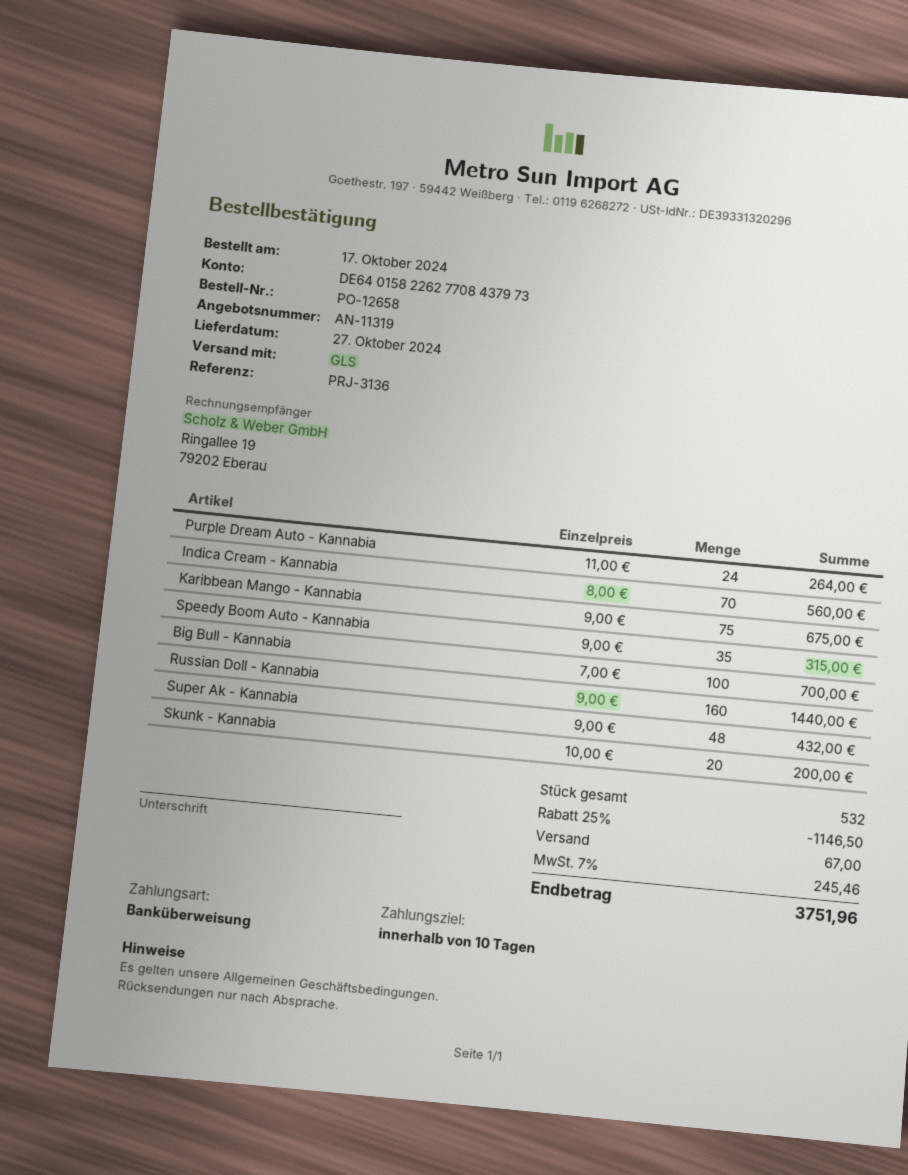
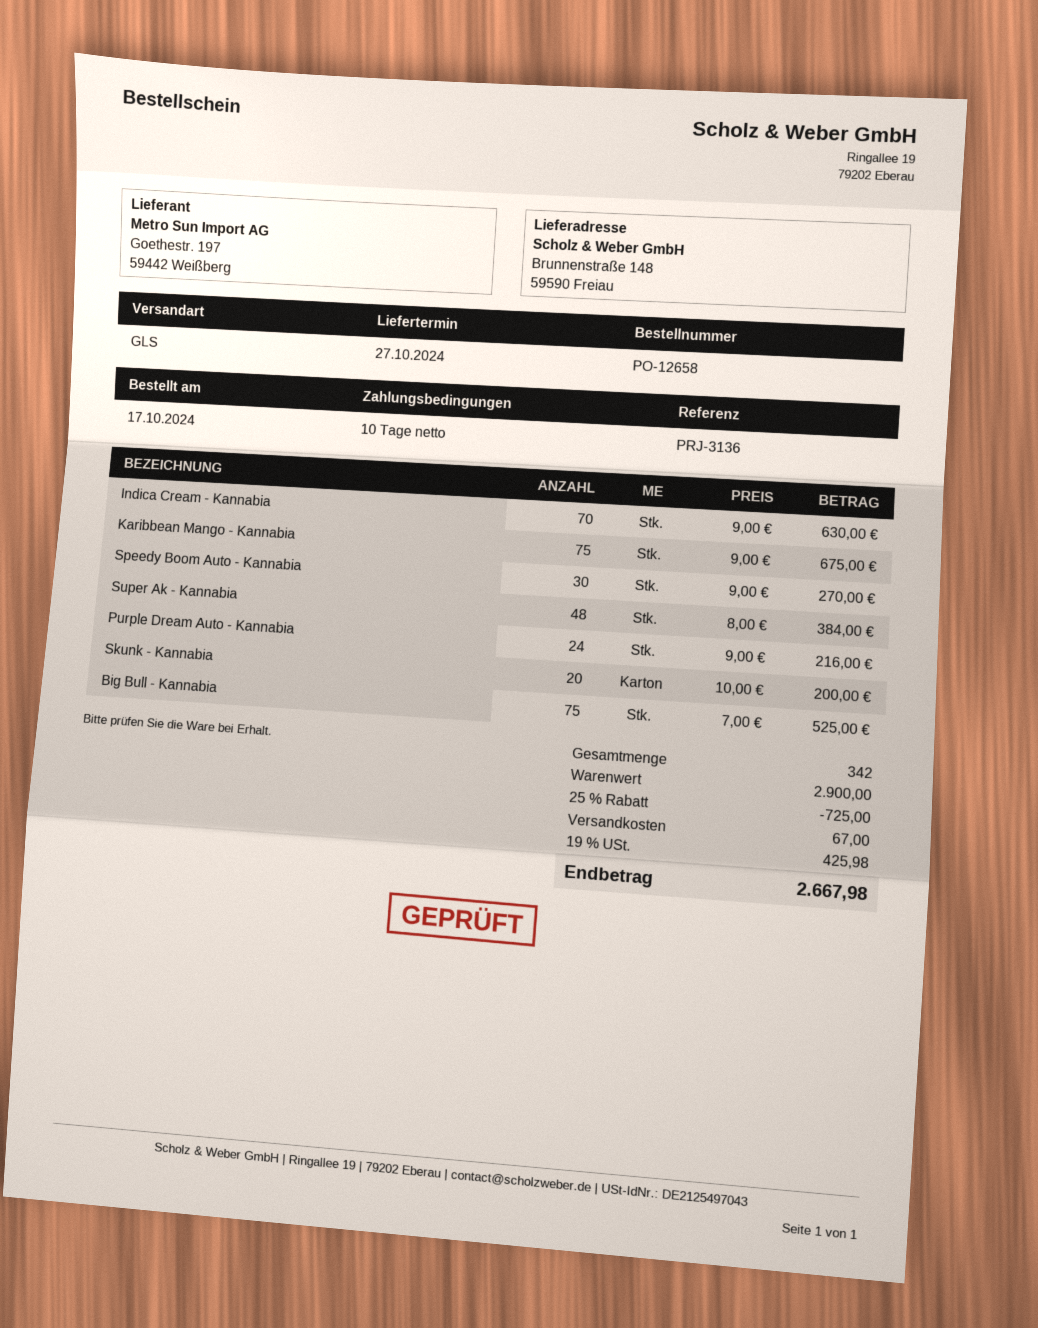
Purple Dream Auto - Kannabia: 24 x 11.00 = 264.00 -> 24 x 9.00 = 216.00
Indica Cream - Kannabia: 70 x 8.00 = 560.00 -> 70 x 9.00 = 630.00
Speedy Boom Auto - Kannabia: 35 x 9.00 = 315.00 -> 30 x 9.00 = 270.00
Big Bull - Kannabia: 100 x 7.00 = 700.00 -> 75 x 7.00 = 525.00
Russian Doll - Kannabia: 160 x 9.00 = 1440.00 -> none
Super Ak - Kannabia: 48 x 9.00 = 432.00 -> 48 x 8.00 = 384.00
total quantity: 532 -> 342
discount: 25% = 1146.50 -> 25% = 725.00
tax: 7% = 245.46 -> 19% = 425.98
total: 3751.96 -> 2667.98

